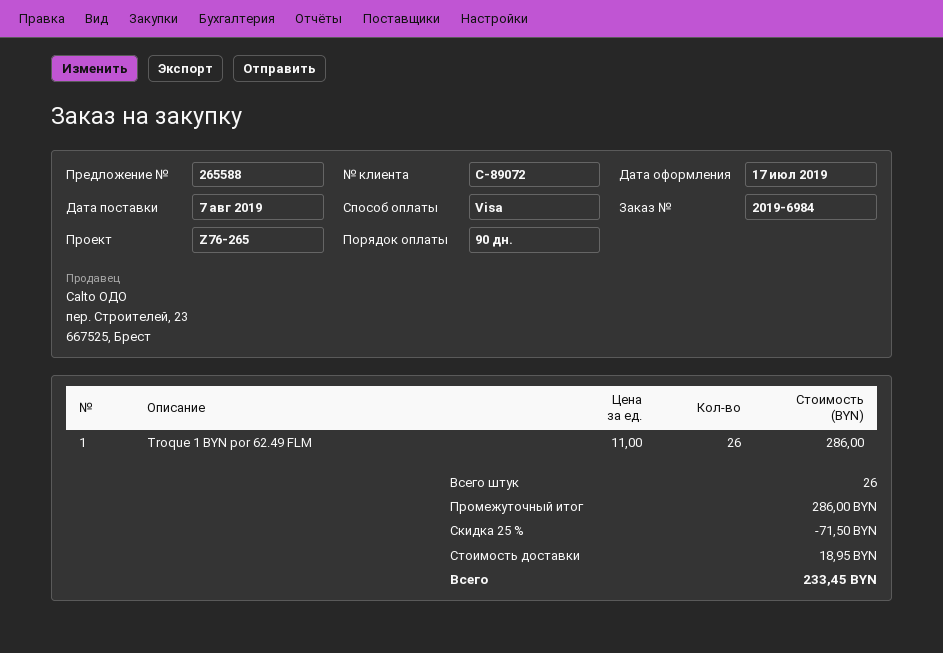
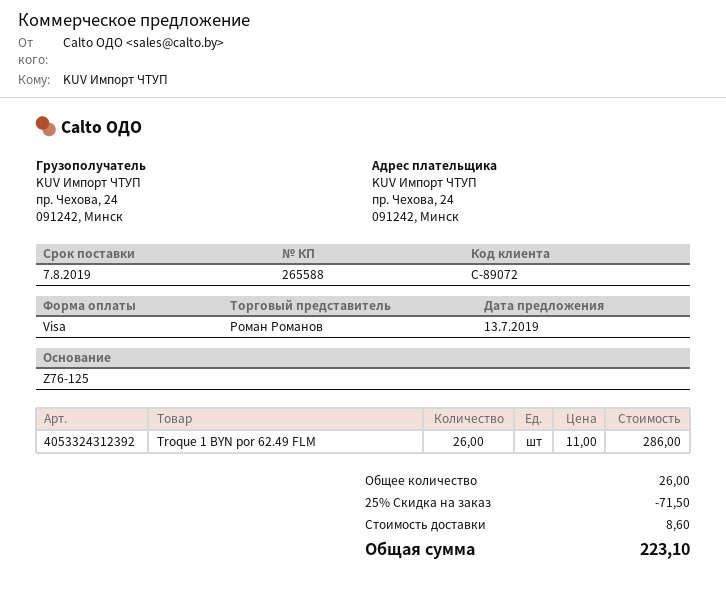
reference: Z76-265 -> Z76-125
shipping: 18.95 -> 8.60
total: 233.45 -> 223.10

